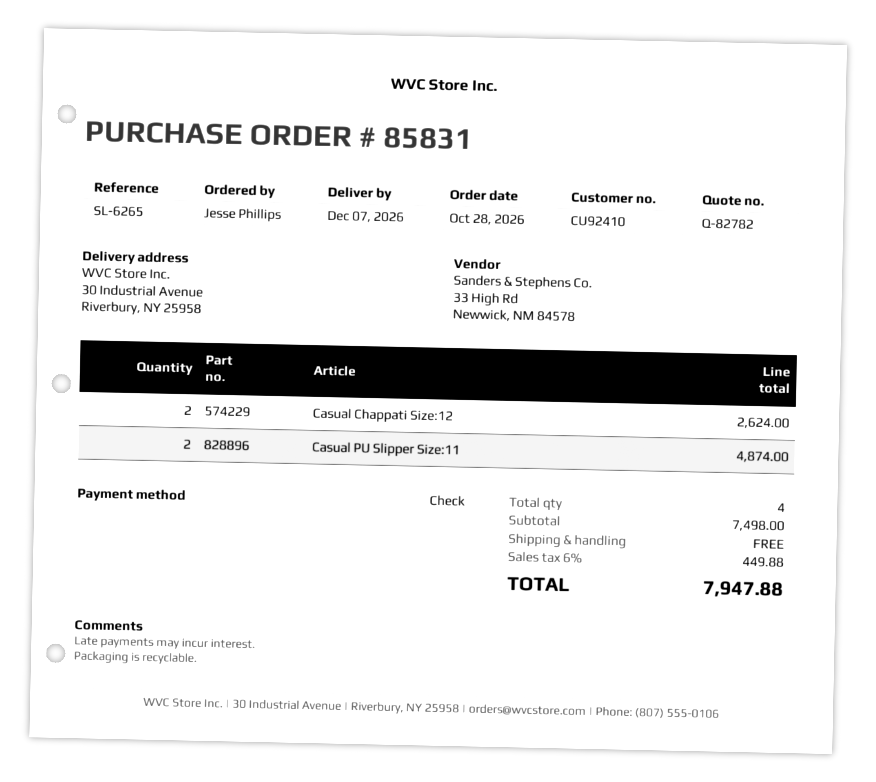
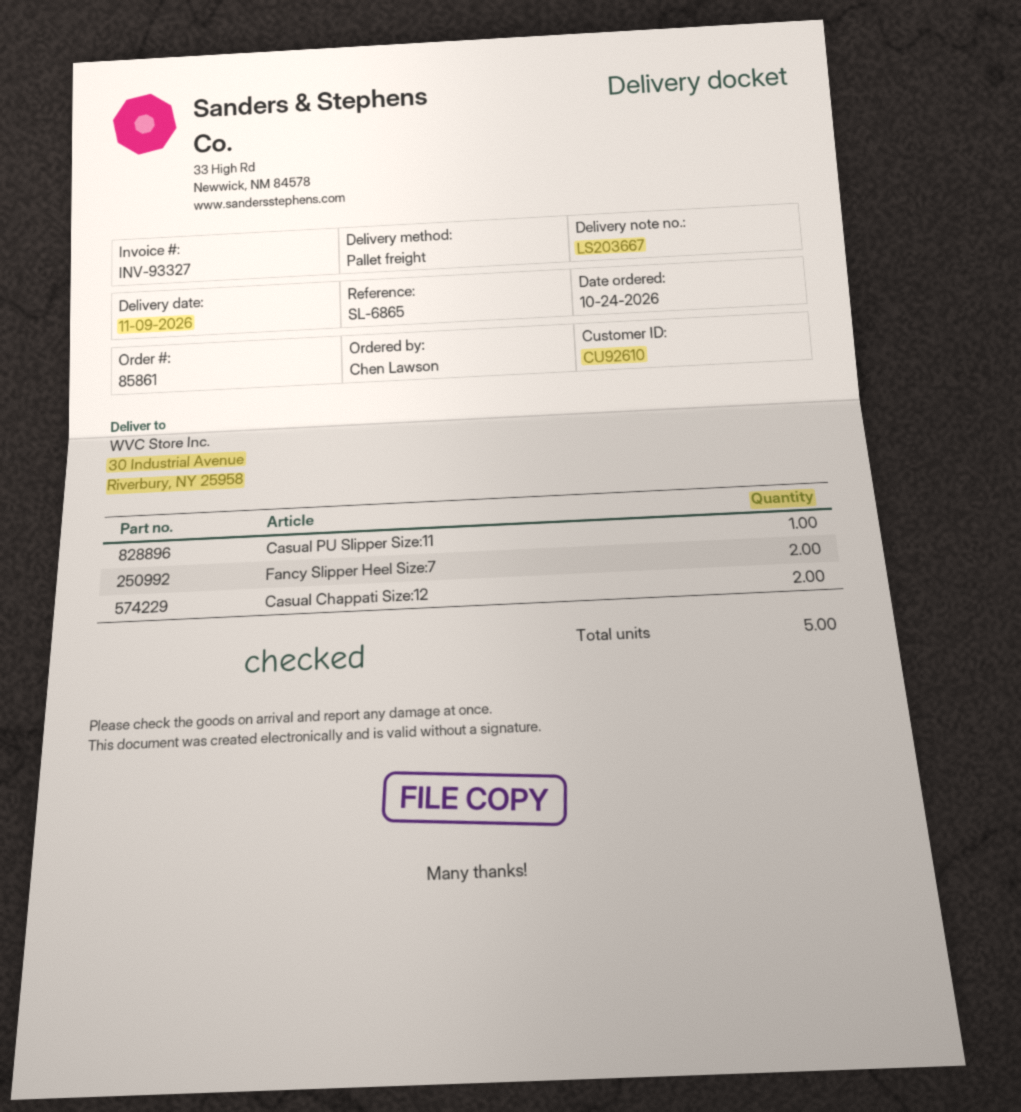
order number: 85831 -> 85861
order date: 2026-10-28 -> 2026-10-24
delivery date: 2026-12-07 -> 2026-11-09
customer number: CU92410 -> CU92610
reference: SL-6265 -> SL-6865
ordered by: Jesse Phillips -> Chen Lawson
Casual PU Slipper Size:11: 2 -> 1
Fancy Slipper Heel Size:7: none -> 2
total quantity: 4 -> 5

